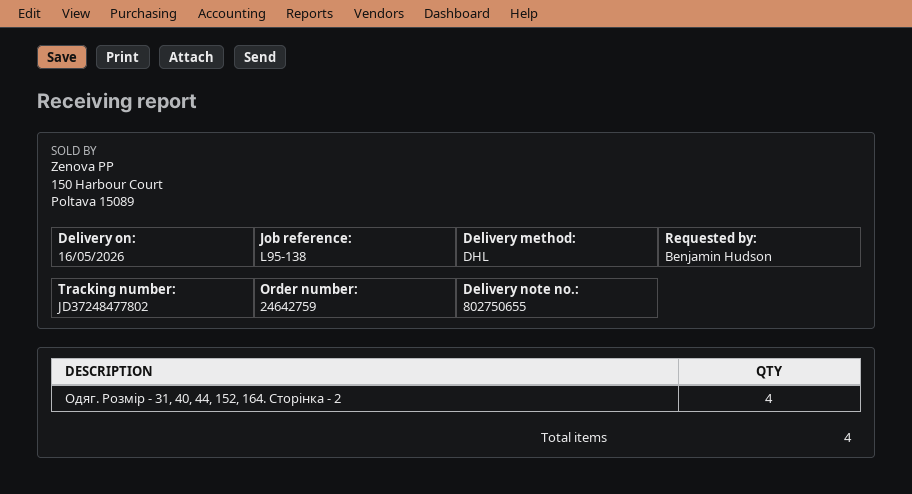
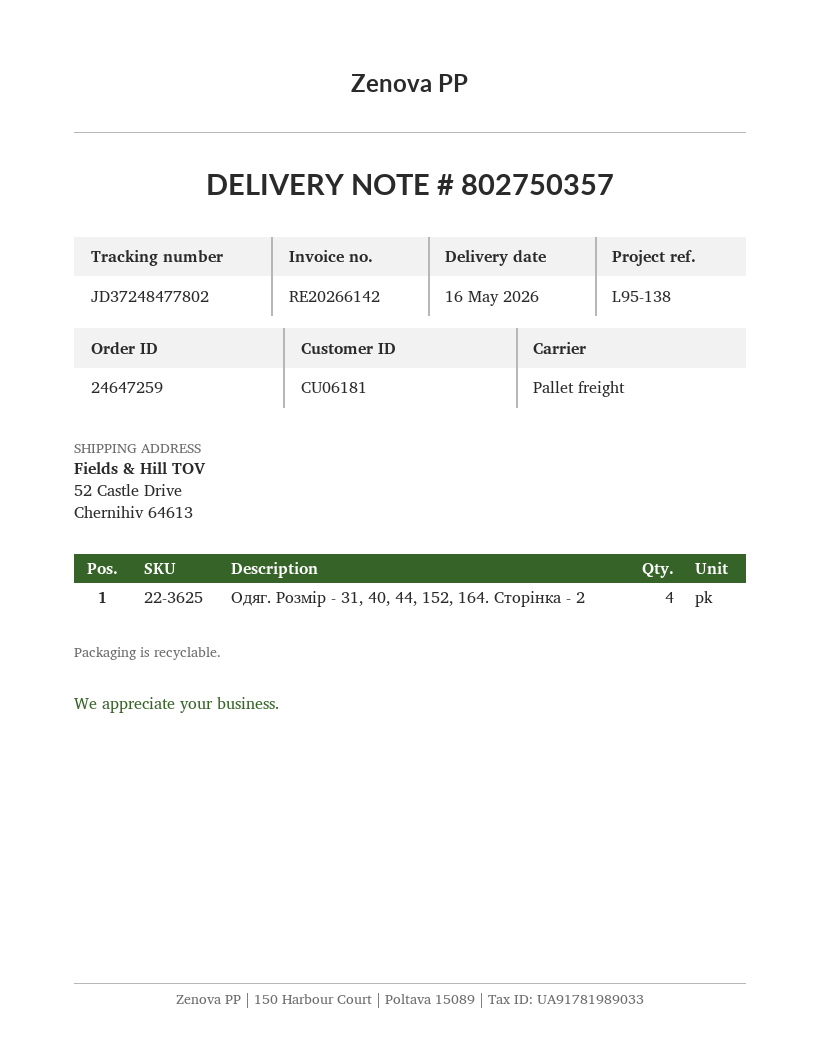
order number: 24642759 -> 24647259
delivery note number: 802750655 -> 802750357
shipping method: DHL -> pallet freight

